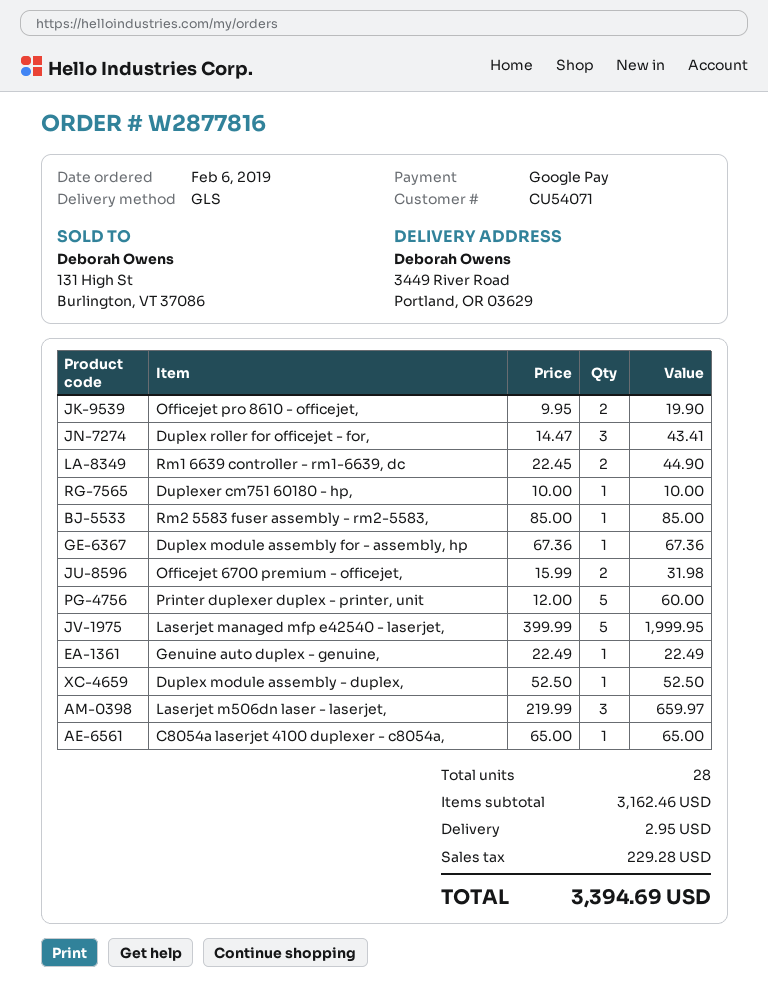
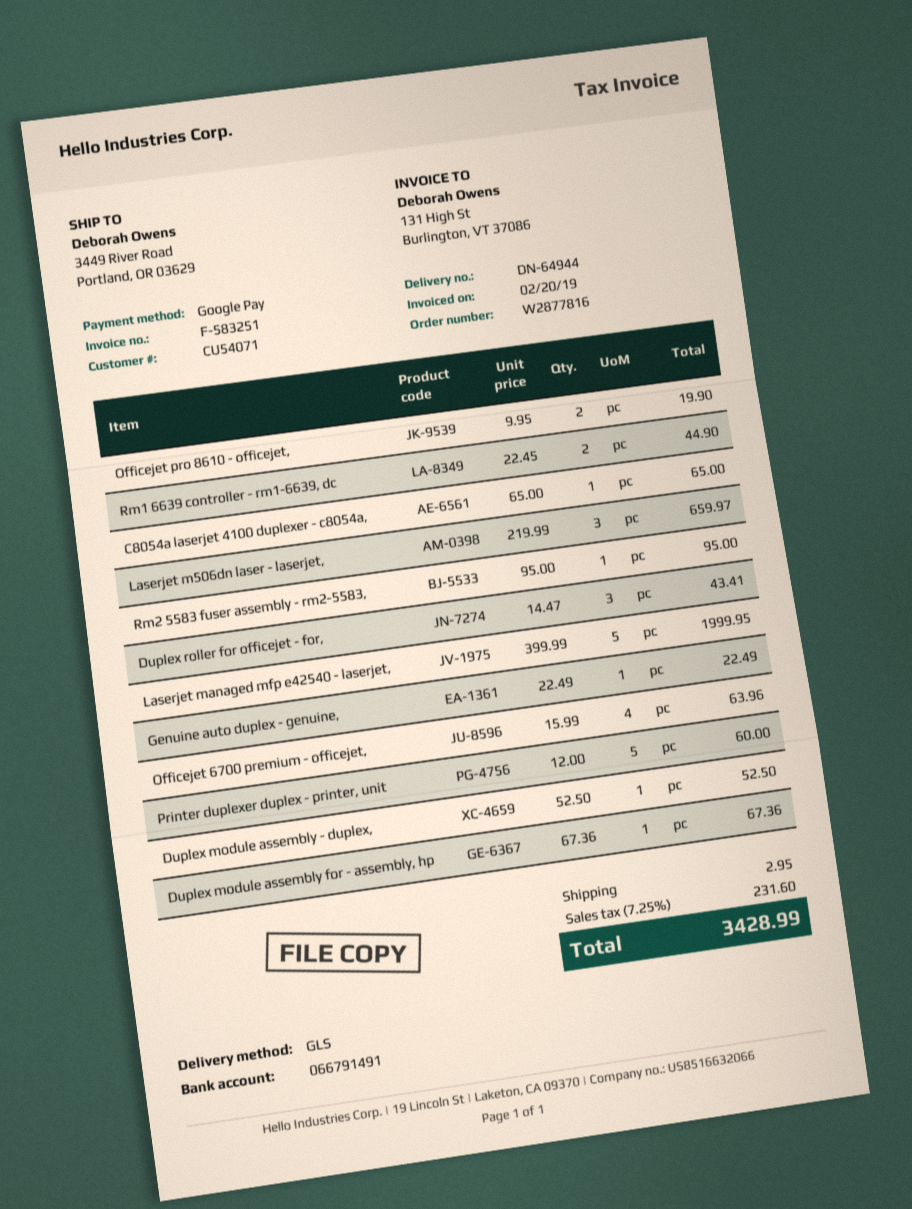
Duplexer cm751 60180 - hp,: 1 x 10.00 = 10.00 -> none
Rm2 5583 fuser assembly - rm2-5583,: 1 x 85.00 = 85.00 -> 1 x 95.00 = 95.00
Officejet 6700 premium - officejet,: 2 x 15.99 = 31.98 -> 4 x 15.99 = 63.96
tax: 229.28 -> 231.60
total: 3394.69 -> 3428.99

